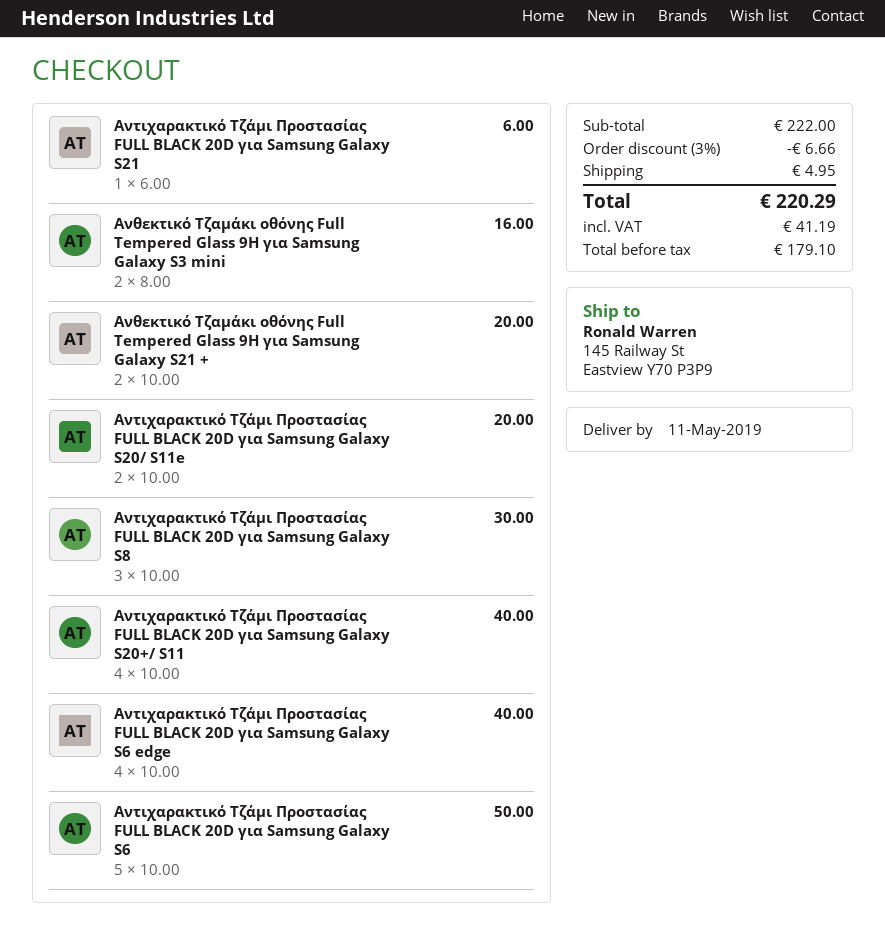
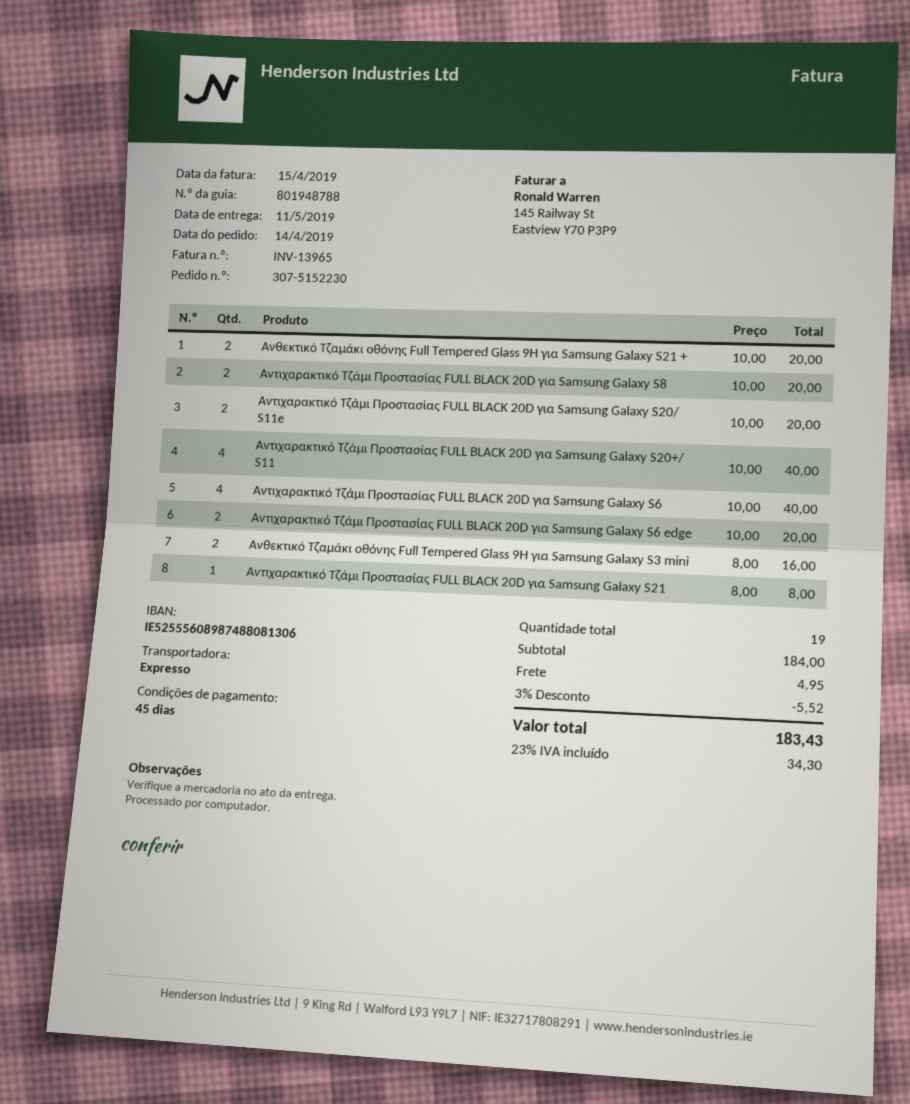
Αντιχαρακτικό Τζάμι Προστασίας FULL BLACK 20D για Samsung Galaxy S21: 1 x 6.00 = 6.00 -> 1 x 8.00 = 8.00
Αντιχαρακτικό Τζάμι Προστασίας FULL BLACK 20D για Samsung Galaxy S8: 3 x 10.00 = 30.00 -> 2 x 10.00 = 20.00
Αντιχαρακτικό Τζάμι Προστασίας FULL BLACK 20D για Samsung Galaxy S6 edge: 4 x 10.00 = 40.00 -> 2 x 10.00 = 20.00
Αντιχαρακτικό Τζάμι Προστασίας FULL BLACK 20D για Samsung Galaxy S6: 5 x 10.00 = 50.00 -> 4 x 10.00 = 40.00
subtotal: 222.00 -> 184.00
discount: 3% = 6.66 -> 3% = 5.52
tax: 41.19 -> 34.30
total: 220.29 -> 183.43

